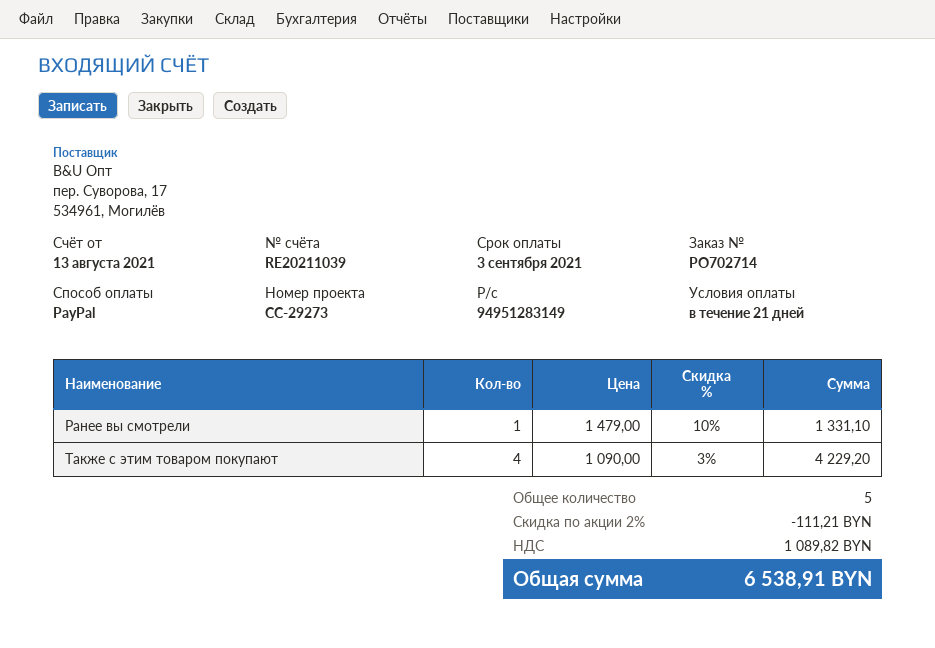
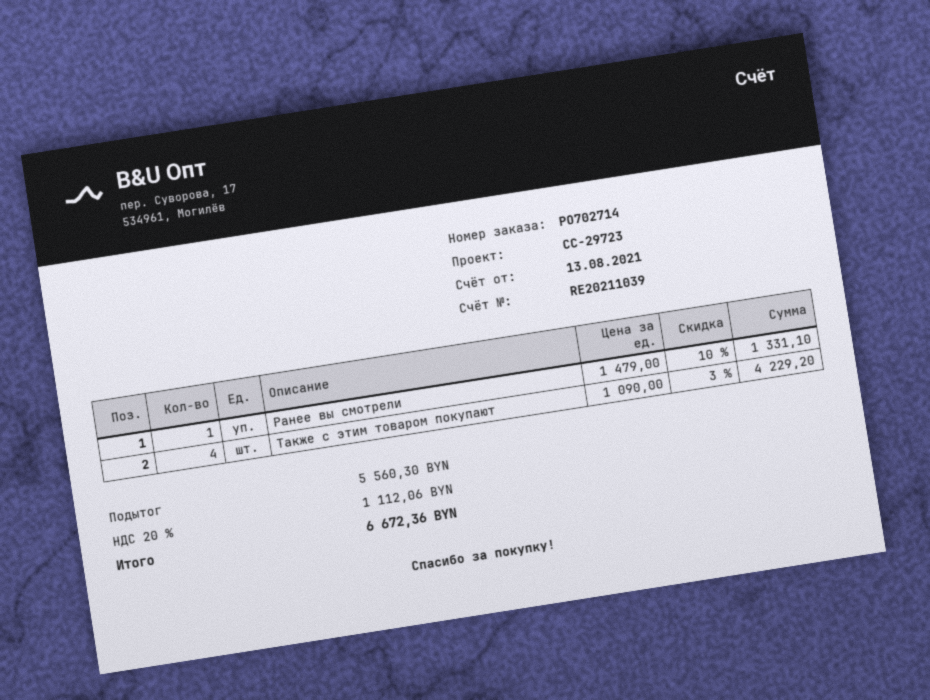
reference: CC-29273 -> CC-29723
discount: 2% = 111.21 -> none
tax: 1089.82 -> 1112.06
total: 6538.91 -> 6672.36

